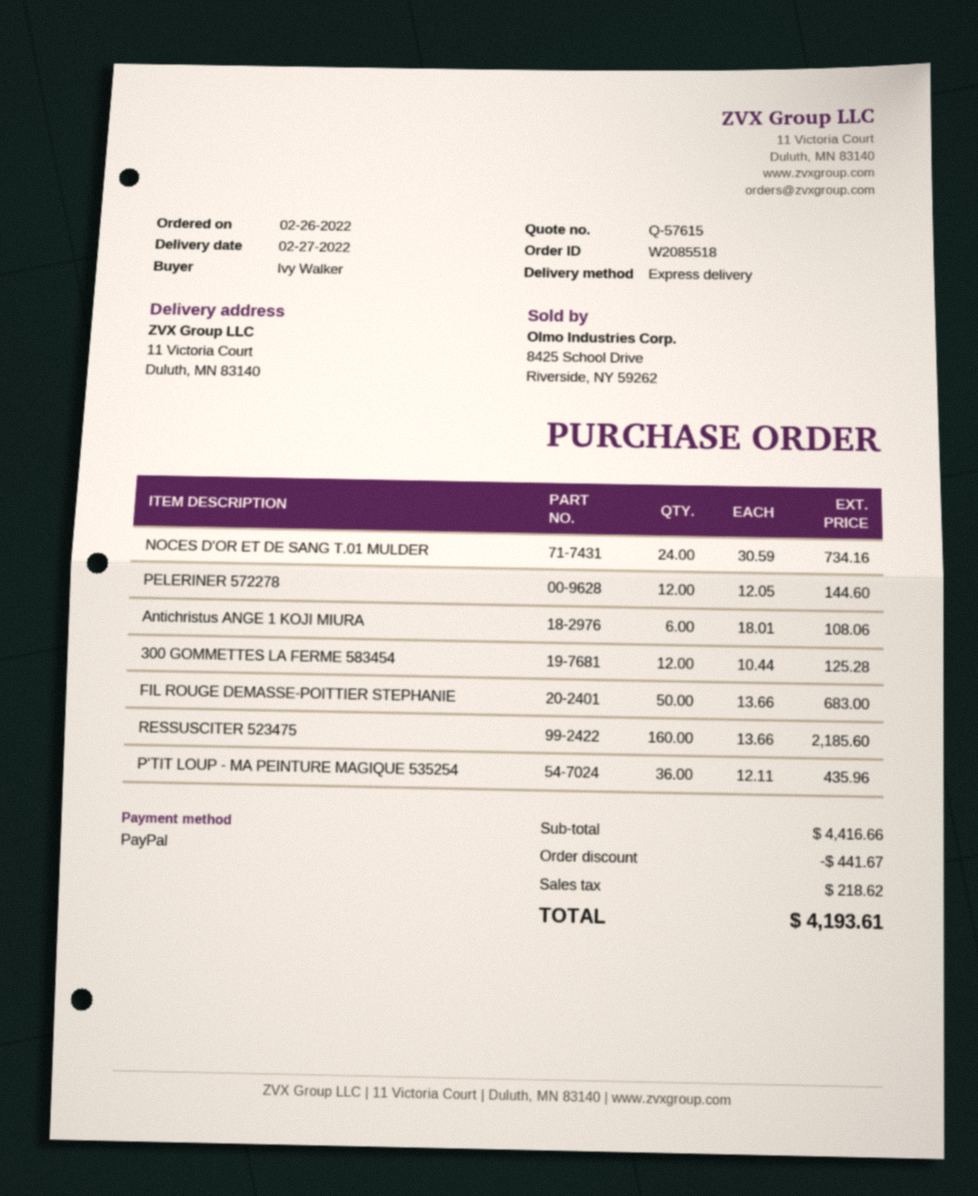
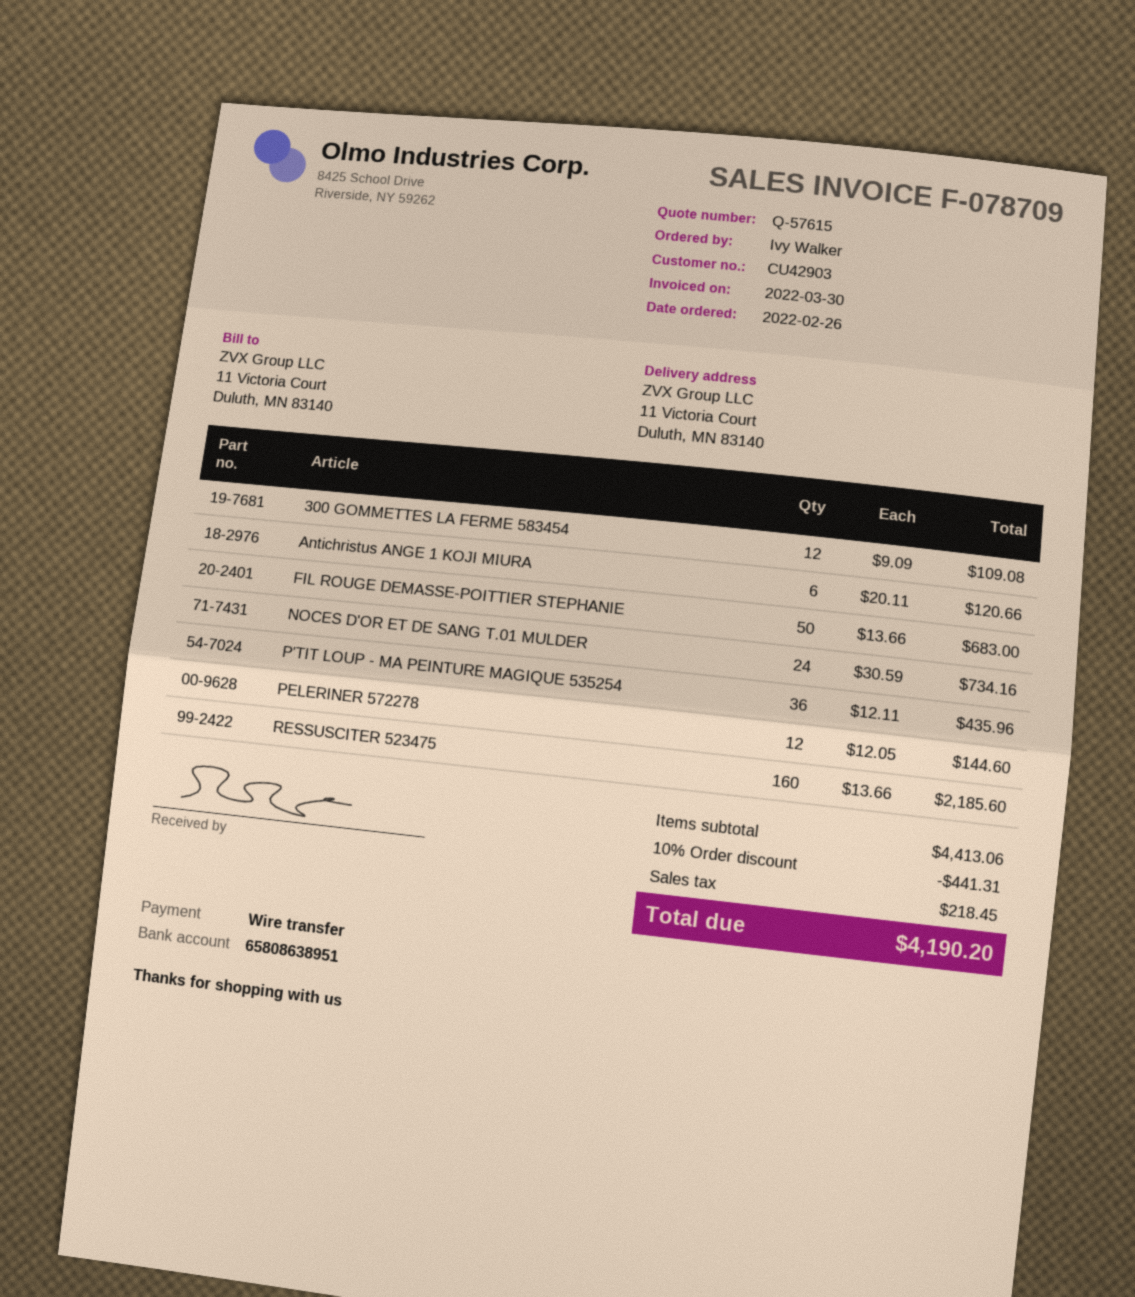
payment method: PayPal -> bank transfer
Antichristus ANGE 1 KOJI MIURA: 6 x 18.01 = 108.06 -> 6 x 20.11 = 120.66
300 GOMMETTES LA FERME 583454: 12 x 10.44 = 125.28 -> 12 x 9.09 = 109.08
subtotal: 4416.66 -> 4413.06
discount: 441.67 -> 441.31
tax: 218.62 -> 218.45
total: 4193.61 -> 4190.20

